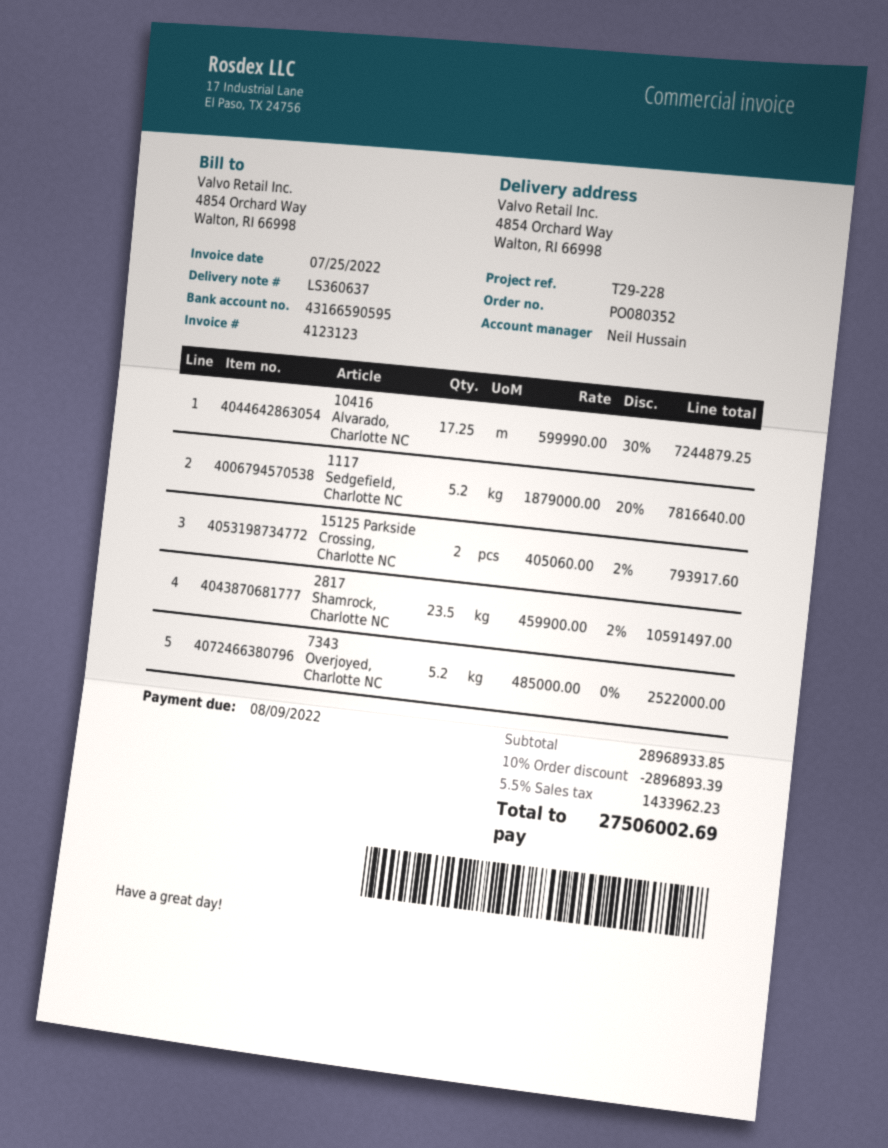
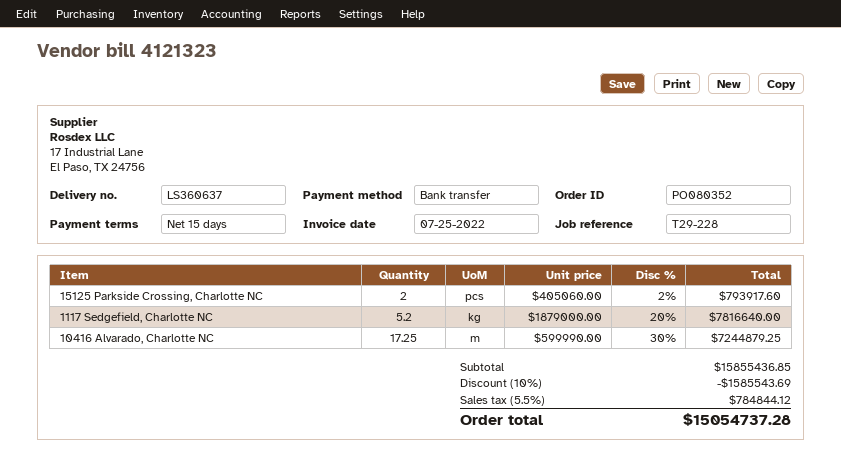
invoice number: 4123123 -> 4121323
2817 Shamrock, Charlotte NC: 23.5 x 459900.00 - 2% = 10591497.00 -> none
7343 Overjoyed, Charlotte NC: 5.2 x 485000.00 = 2522000.00 -> none
subtotal: 28968933.85 -> 15855436.85
discount: 10% = 2896893.39 -> 10% = 1585543.69
tax: 5.5% = 1433962.23 -> 5.5% = 784844.12
total: 27506002.69 -> 15054737.28

